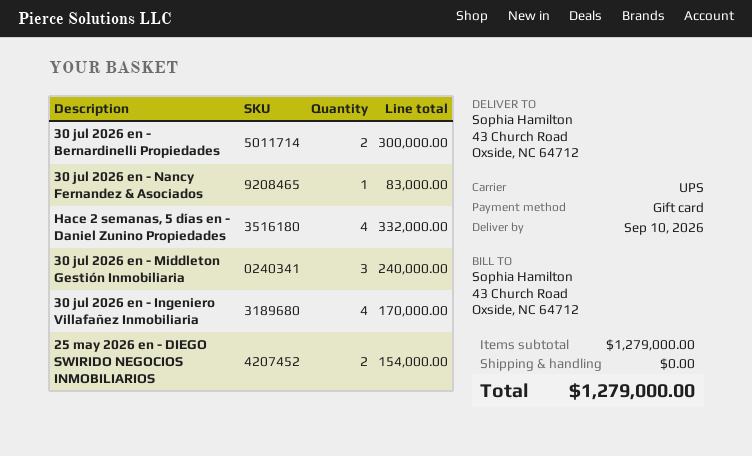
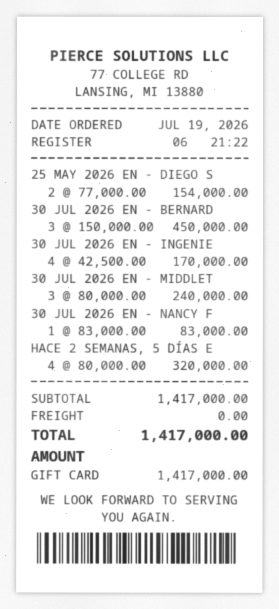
30 jul 2026 en - Bernardinelli Propiedades: 2 for 300000.00 -> 3 for 450000.00
Hace 2 semanas, 5 días en - Daniel Zunino Propiedades: 4 for 332000.00 -> 4 for 320000.00
subtotal: 1279000.00 -> 1417000.00
total: 1279000.00 -> 1417000.00

